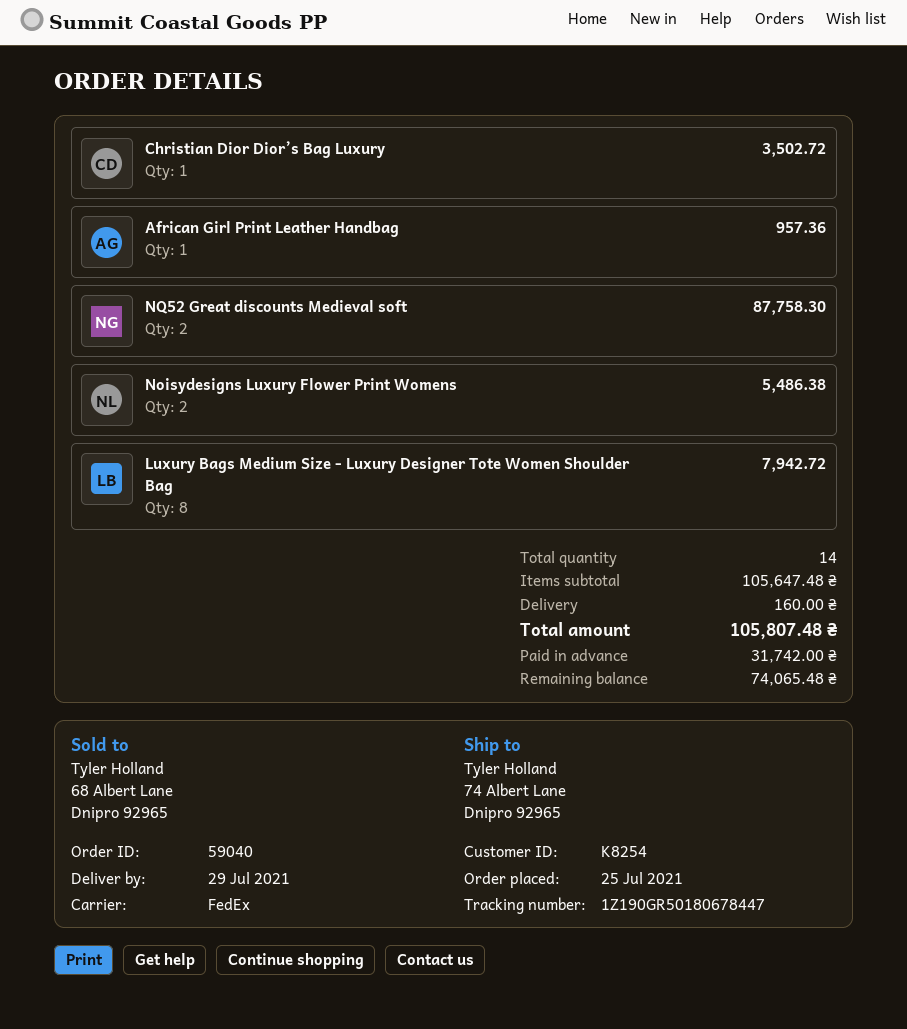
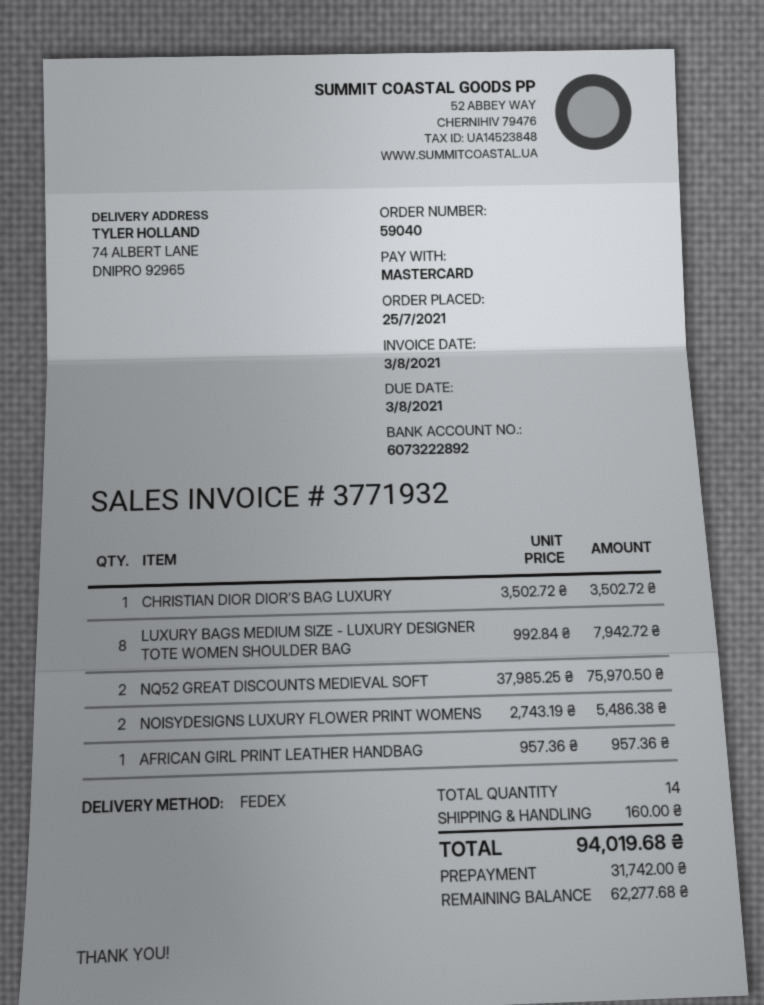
NQ52 Great discounts Medieval soft: 2 for 87758.30 -> 2 for 75970.50
total: 105807.48 -> 94019.68
balance: 74065.48 -> 62277.68

